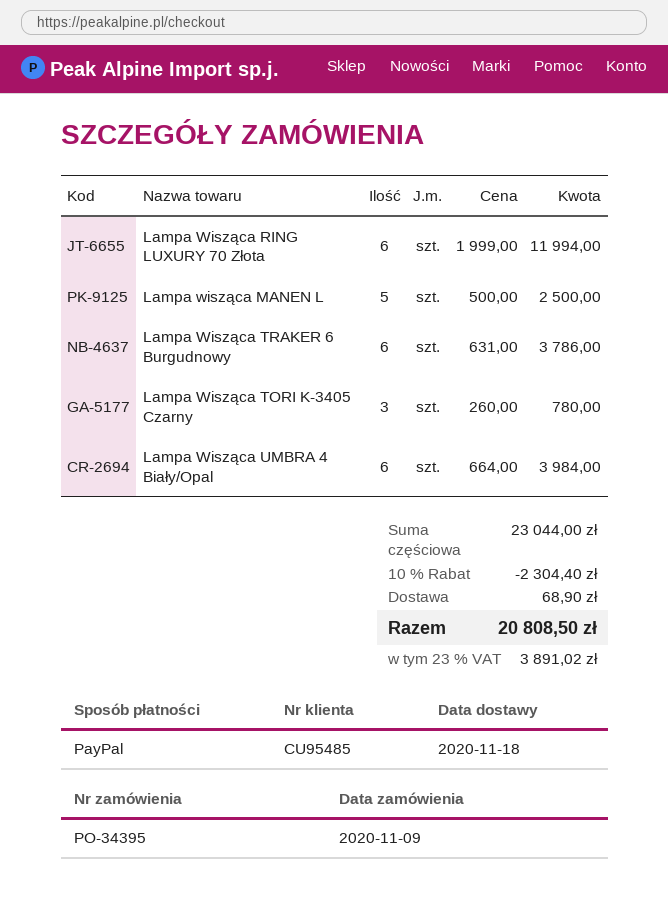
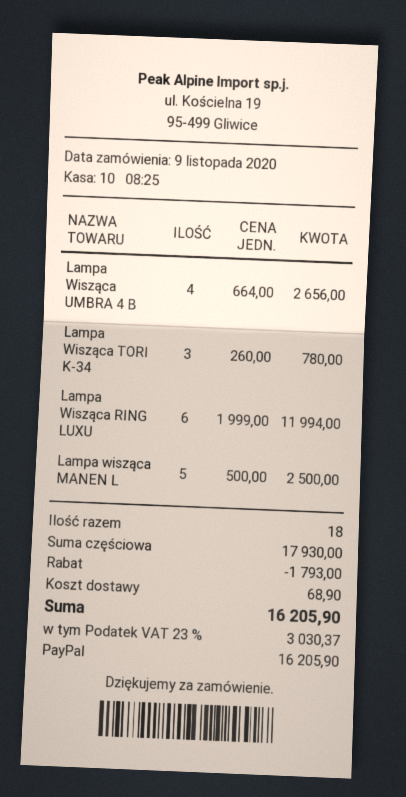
Lampa Wisząca TRAKER 6 Burgudnowy: 6 x 631.00 = 3786.00 -> none
Lampa Wisząca UMBRA 4 Biały/Opal: 6 x 664.00 = 3984.00 -> 4 x 664.00 = 2656.00
subtotal: 23044.00 -> 17930.00
discount: 2304.40 -> 1793.00
tax: 23% = 3891.02 -> 23% = 3030.37
total: 20808.50 -> 16205.90

